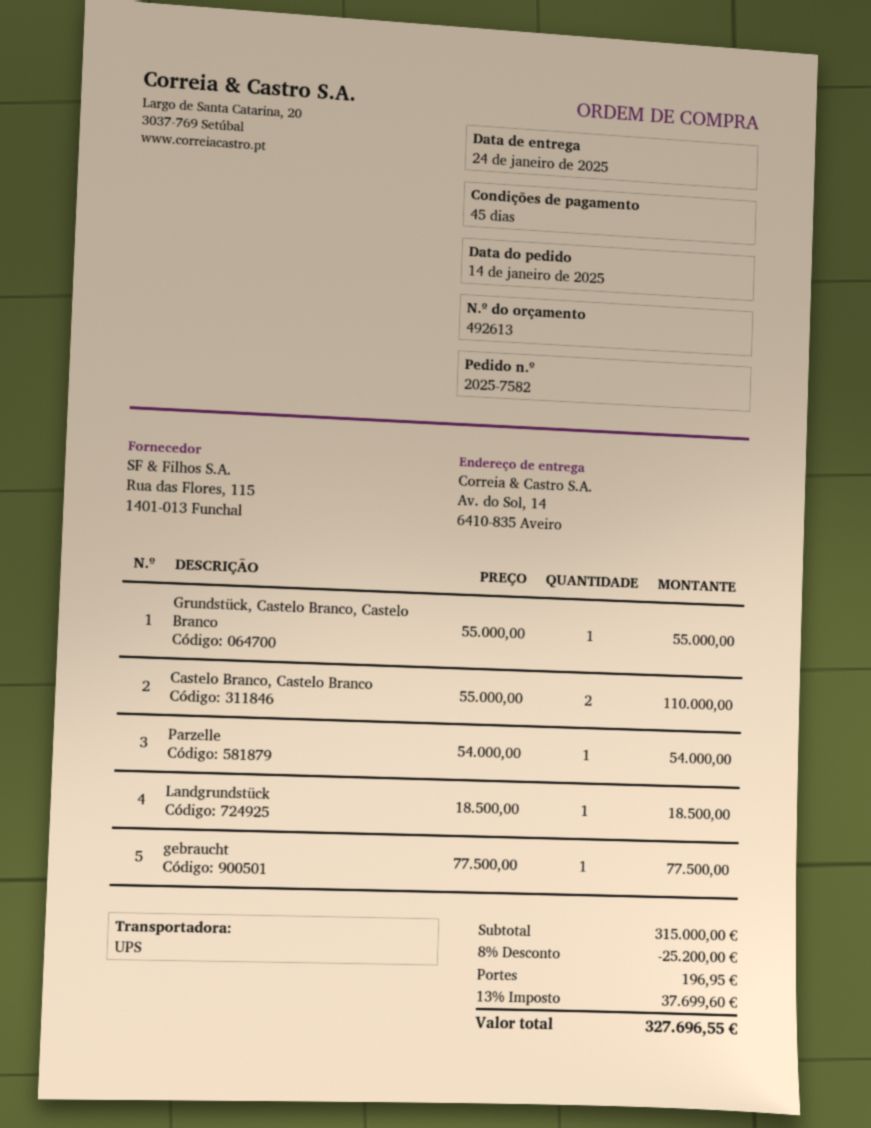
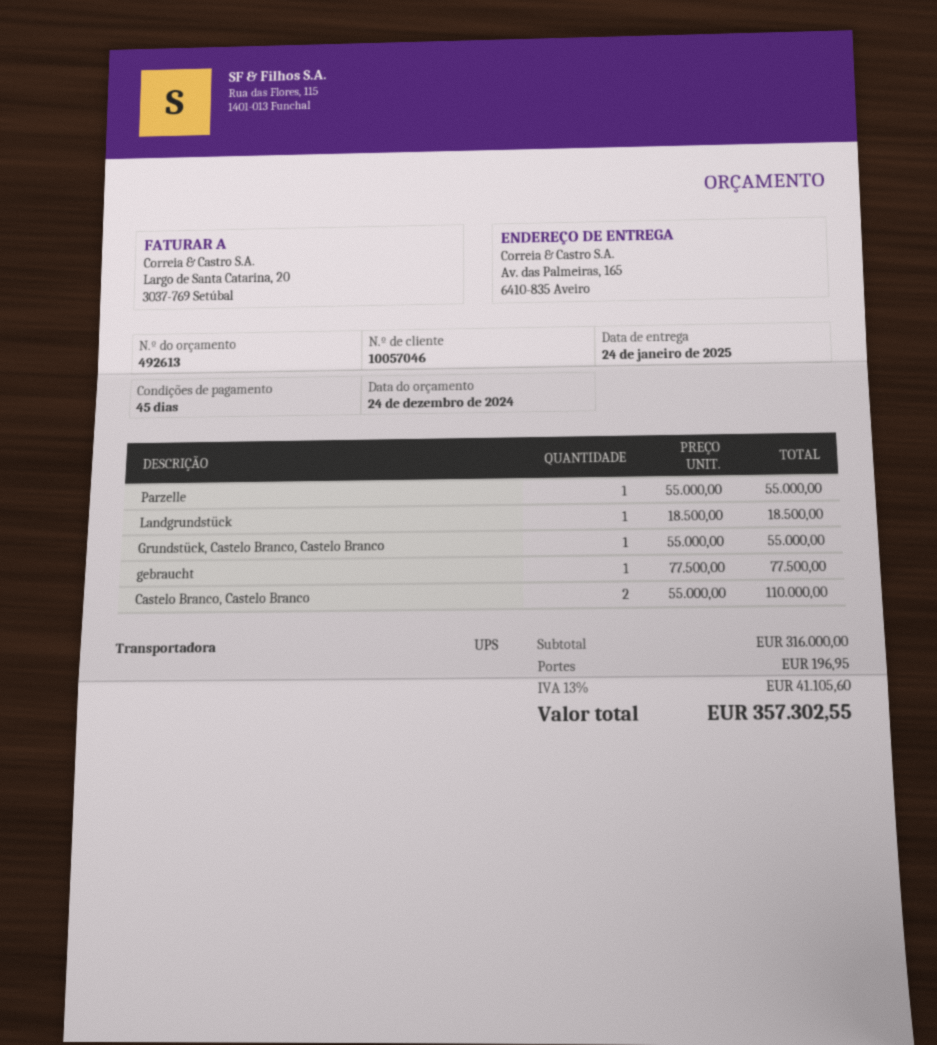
ship to: Av. do Sol, 14, 6410-835 Aveiro -> Av. das Palmeiras, 165, 6410-835 Aveiro
Parzelle: 1 x 54000.00 = 54000.00 -> 1 x 55000.00 = 55000.00
subtotal: 315000.00 -> 316000.00
discount: 8% = 25200.00 -> none
tax: 13% = 37699.60 -> 13% = 41105.60
total: 327696.55 -> 357302.55

